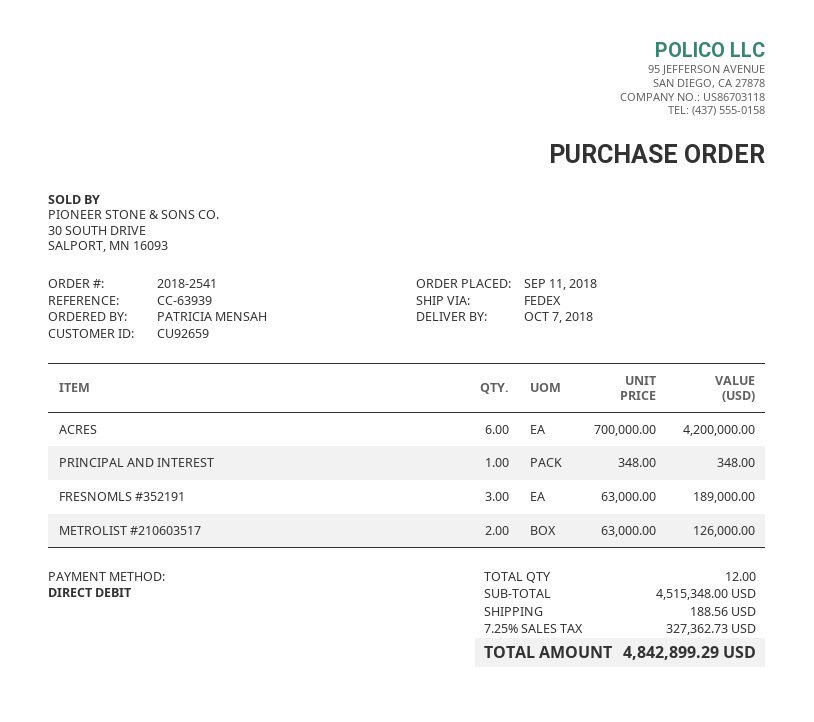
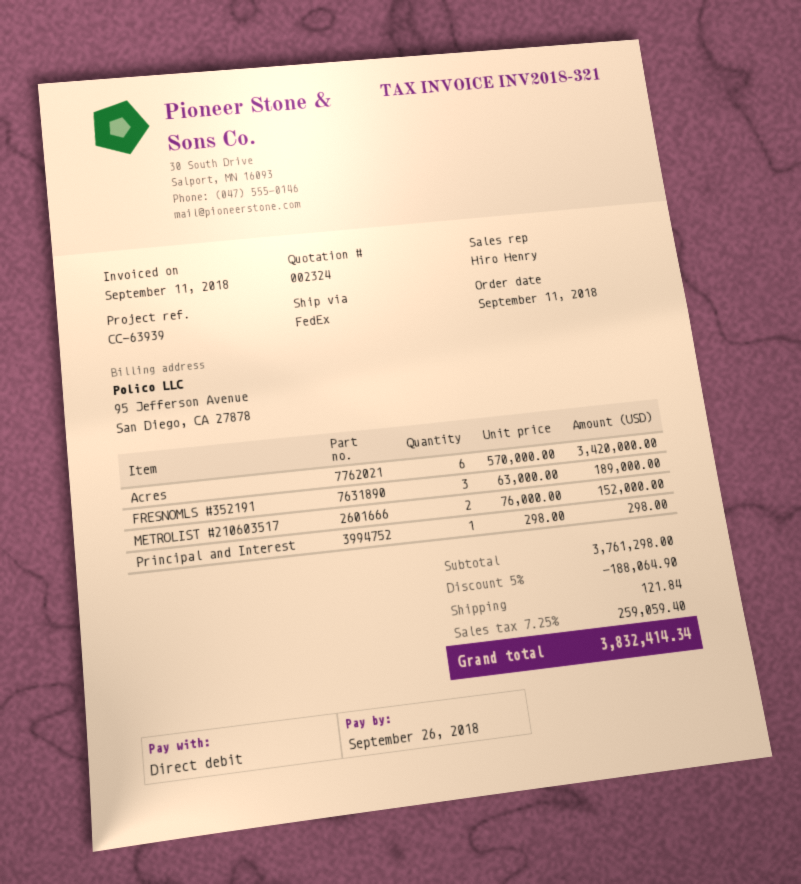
ACRES: 6 x 700000.00 = 4200000.00 -> 6 x 570000.00 = 3420000.00
PRINCIPAL AND INTEREST: 1 x 348.00 = 348.00 -> 1 x 298.00 = 298.00
METROLIST #210603517: 2 x 63000.00 = 126000.00 -> 2 x 76000.00 = 152000.00
subtotal: 4515348.00 -> 3761298.00
discount: none -> 5% = 188064.90
shipping: 188.56 -> 121.84
tax: 7.25% = 327362.73 -> 7.25% = 259059.40
total: 4842899.29 -> 3832414.34

